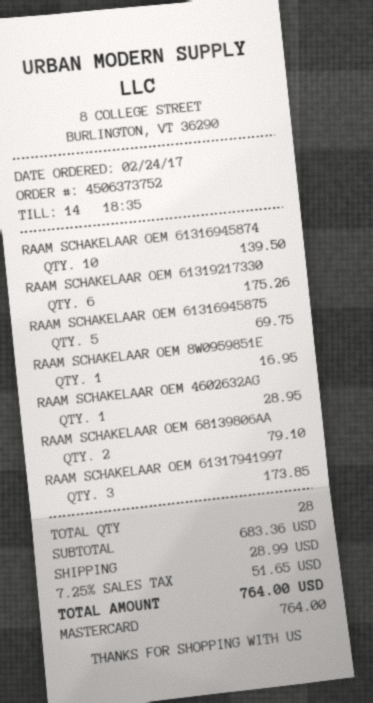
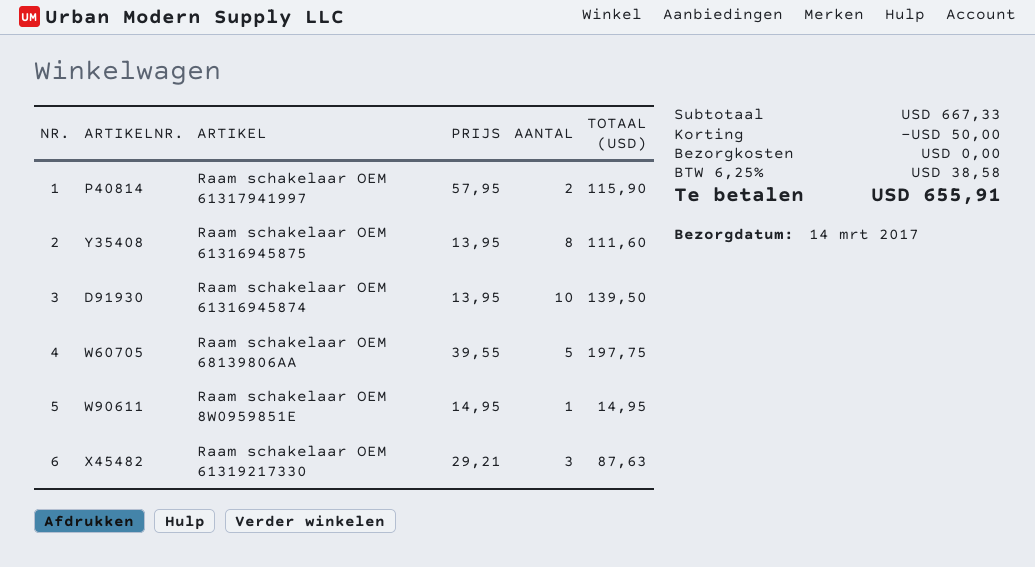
RAAM SCHAKELAAR OEM 61319217330: 6 for 175.26 -> 3 for 87.63
RAAM SCHAKELAAR OEM 61316945875: 5 for 69.75 -> 8 for 111.60
RAAM SCHAKELAAR OEM 8W0959851E: 1 for 16.95 -> 1 for 14.95
RAAM SCHAKELAAR OEM 4602632AG: 1 for 28.95 -> none
RAAM SCHAKELAAR OEM 68139806AA: 2 for 79.10 -> 5 for 197.75
RAAM SCHAKELAAR OEM 61317941997: 3 for 173.85 -> 2 for 115.90
subtotal: 683.36 -> 667.33
discount: none -> 50.00
shipping: 28.99 -> 0.00
tax: 7.25% = 51.65 -> 6.25% = 38.58
total: 764.00 -> 655.91

